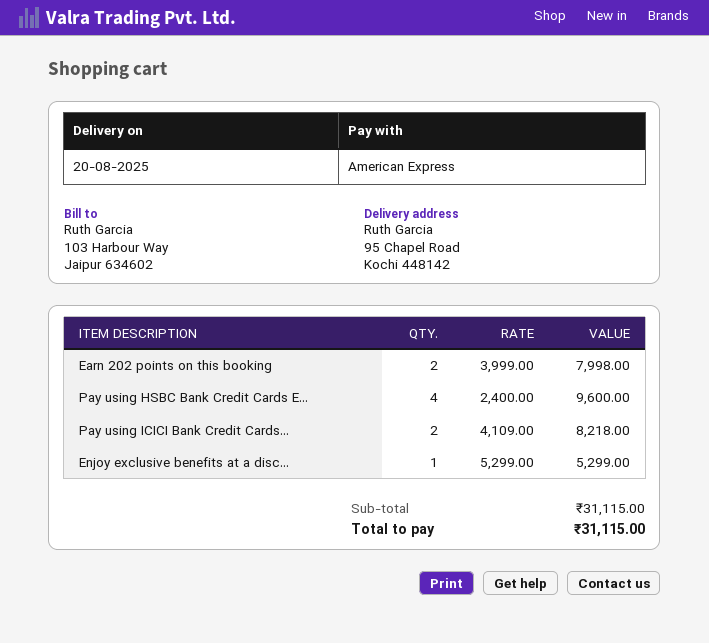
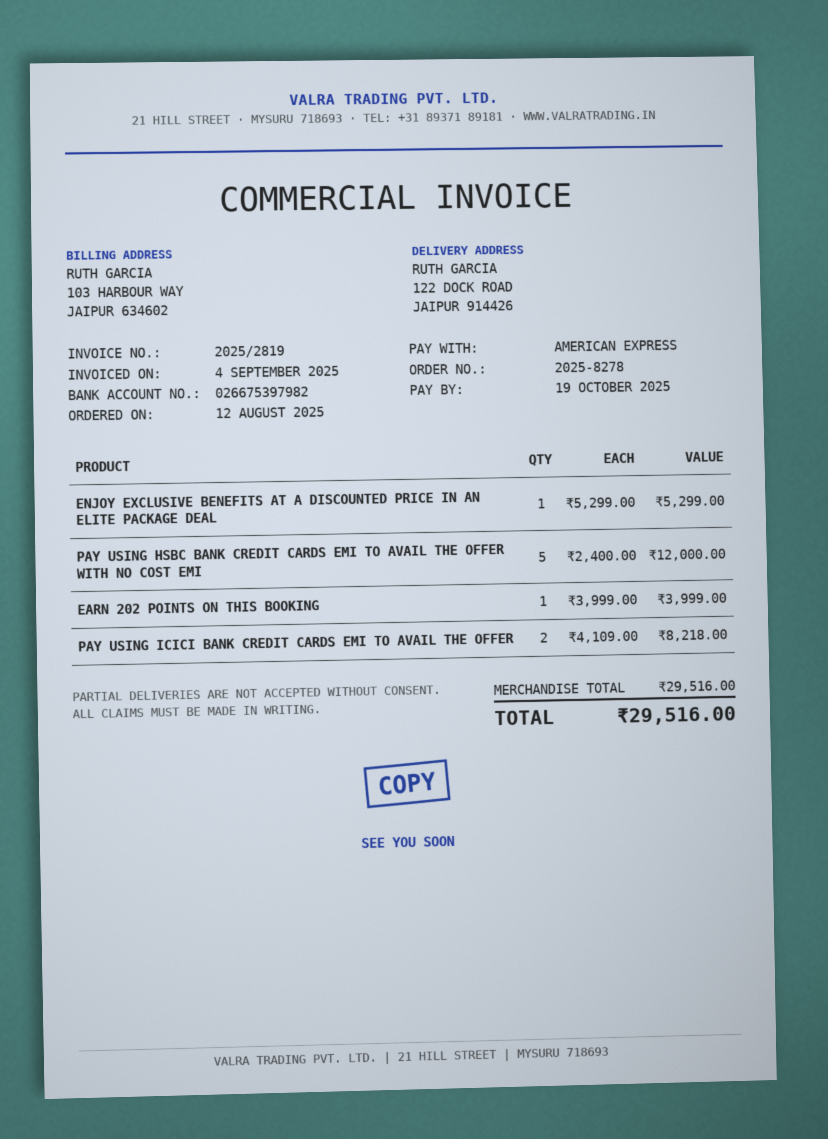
ship to: 95 Chapel Road, Kochi 448142 -> 122 DOCK ROAD, JAIPUR 914426
Earn 202 points on this booking: 2 x 3999.00 = 7998.00 -> 1 x 3999.00 = 3999.00
Pay using HSBC Bank Credit Cards E...: 4 x 2400.00 = 9600.00 -> 5 x 2400.00 = 12000.00
subtotal: 31115.00 -> 29516.00
total: 31115.00 -> 29516.00

